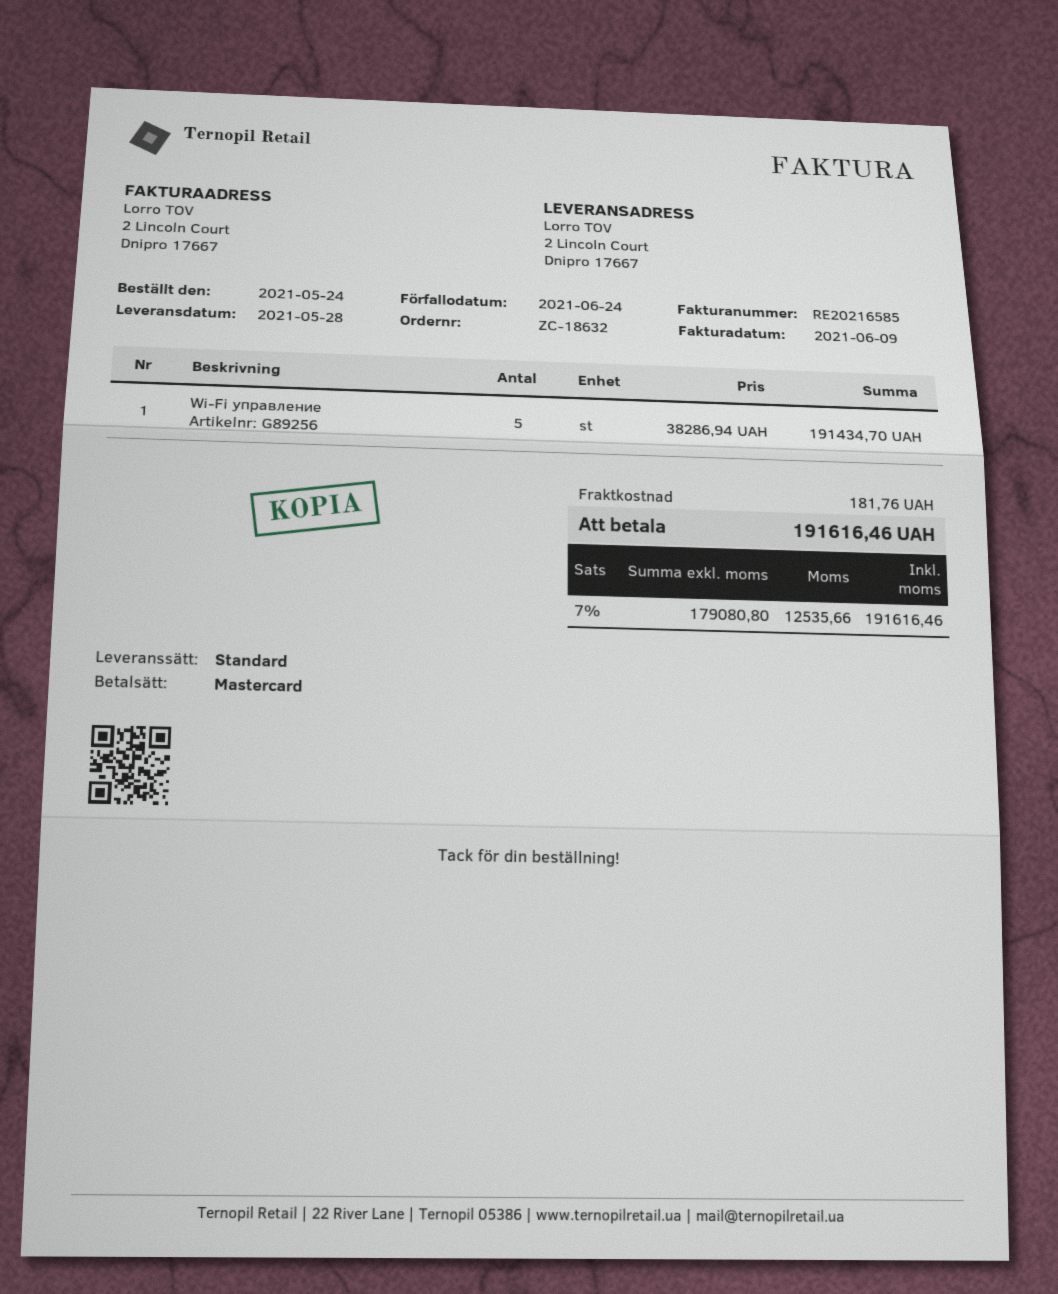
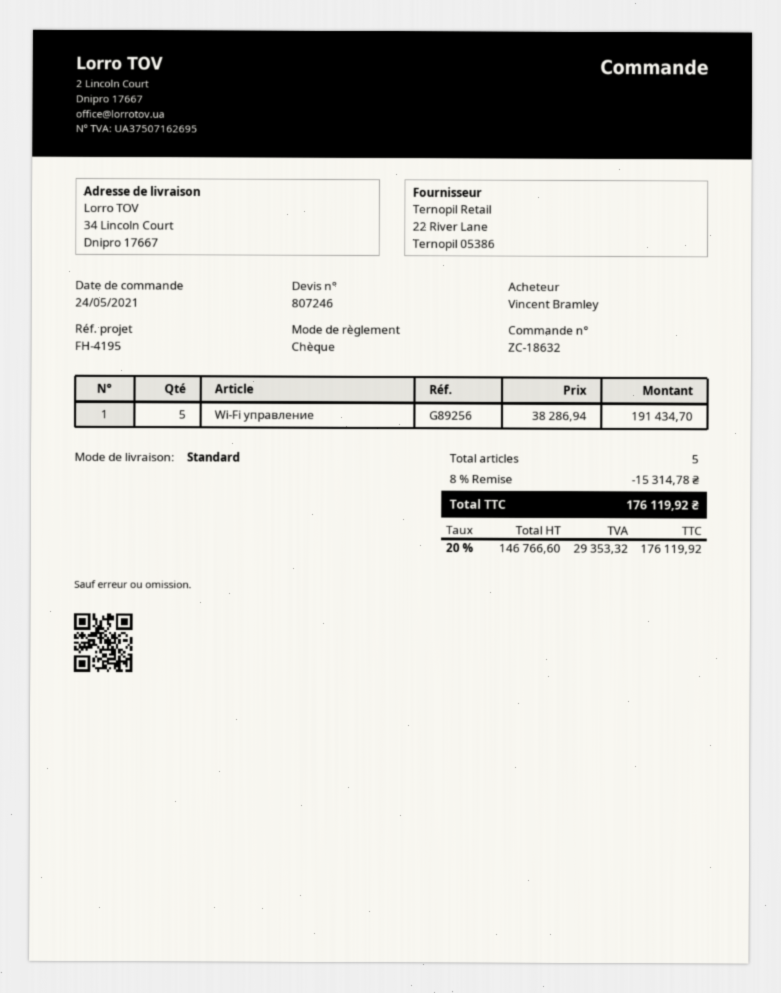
payment method: Mastercard -> cheque
ship to: 2 Lincoln Court, Dnipro 17667 -> 34 Lincoln Court, Dnipro 17667
discount: none -> 8% = 15314.78
shipping: 181.76 -> none
net: 179080.80 -> 146766.60
tax: 7% = 12535.66 -> 20% = 29353.32
total: 191616.46 -> 176119.92

